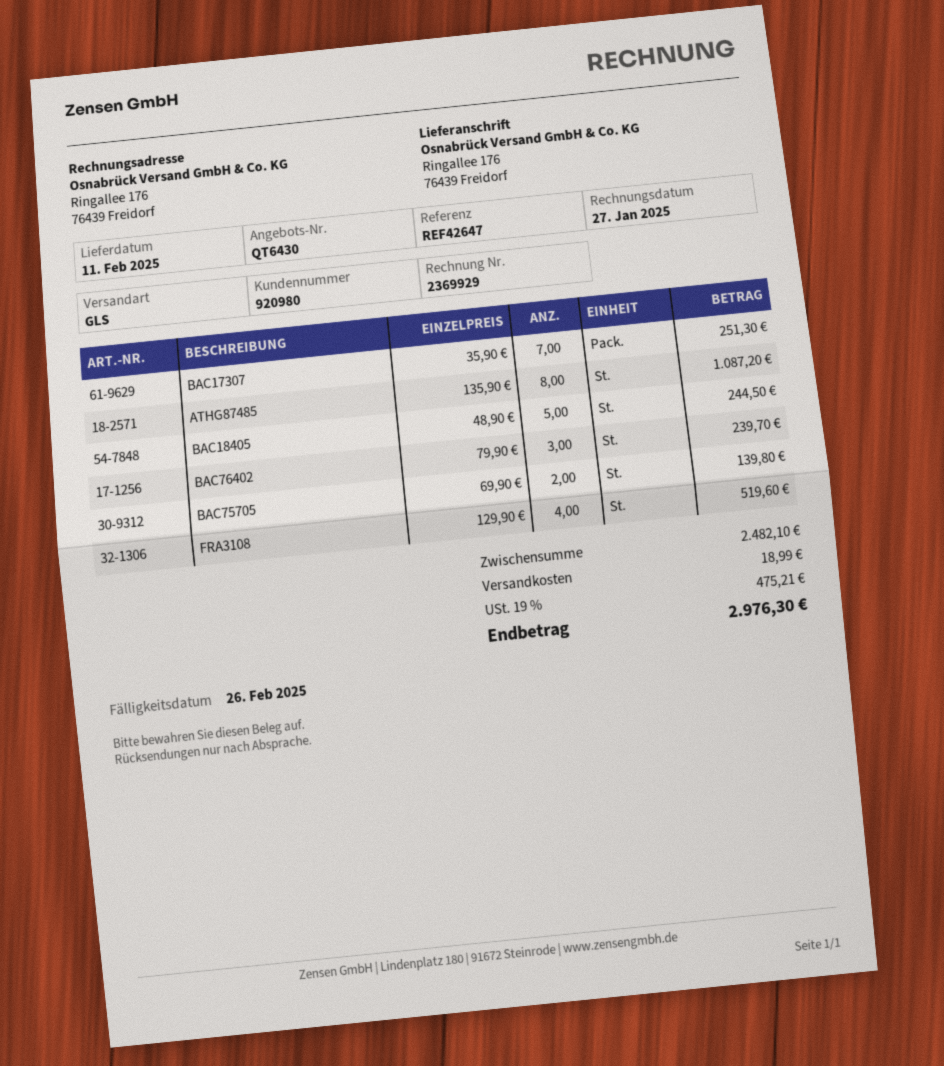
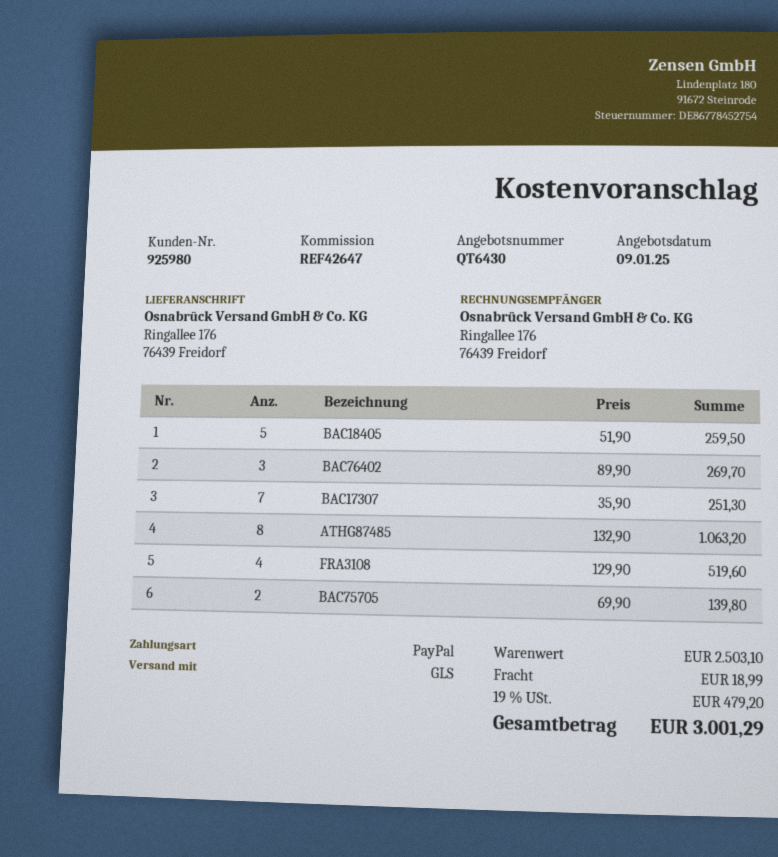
customer number: 920980 -> 925980
ATHG87485: 8 x 135.90 = 1087.20 -> 8 x 132.90 = 1063.20
BAC18405: 5 x 48.90 = 244.50 -> 5 x 51.90 = 259.50
BAC76402: 3 x 79.90 = 239.70 -> 3 x 89.90 = 269.70
subtotal: 2482.10 -> 2503.10
tax: 19% = 475.21 -> 19% = 479.20
total: 2976.30 -> 3001.29

